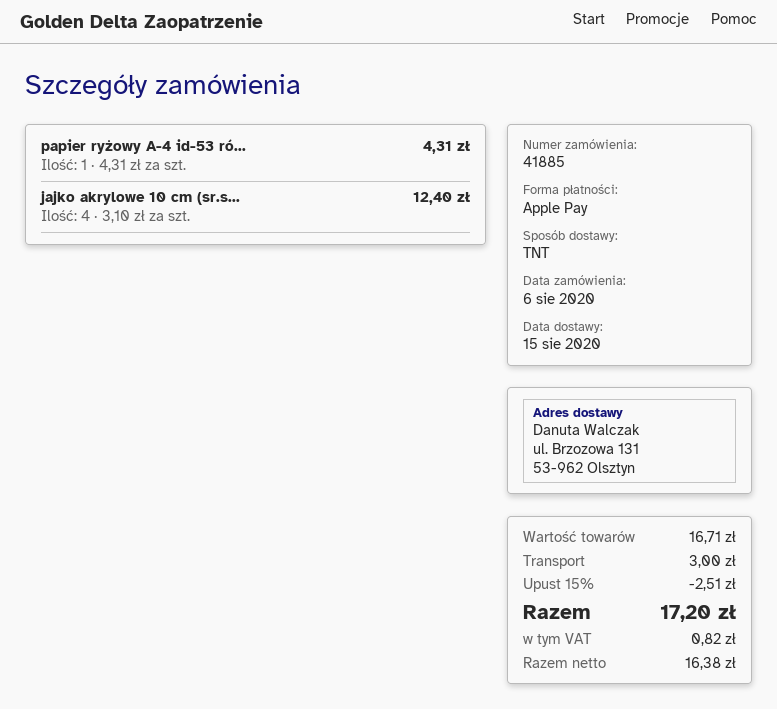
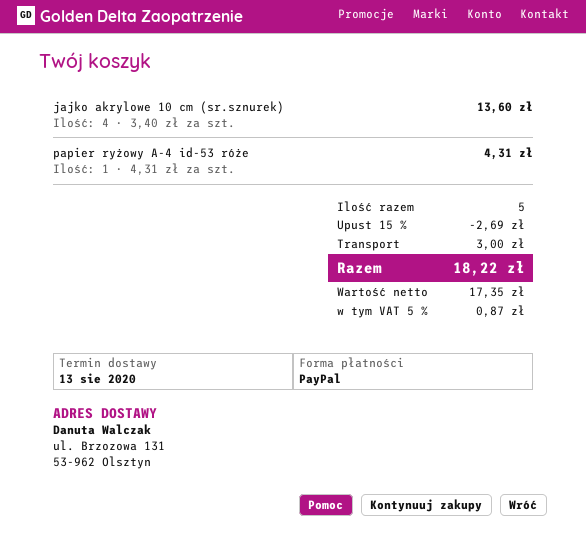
delivery date: 2020-08-15 -> 2020-08-13
payment method: Apple Pay -> PayPal
jajko akrylowe 10 cm (sr.s...: 4 x 3.10 = 12.40 -> 4 x 3.40 = 13.60
discount: 15% = 2.51 -> 15% = 2.69
net: 16.38 -> 17.35
tax: 0.82 -> 0.87
total: 17.20 -> 18.22

